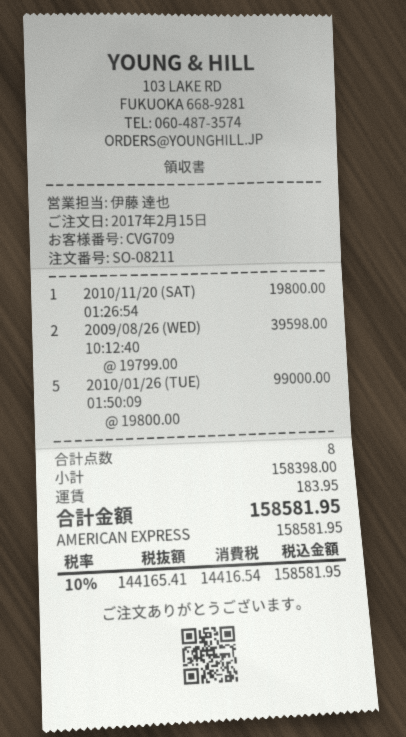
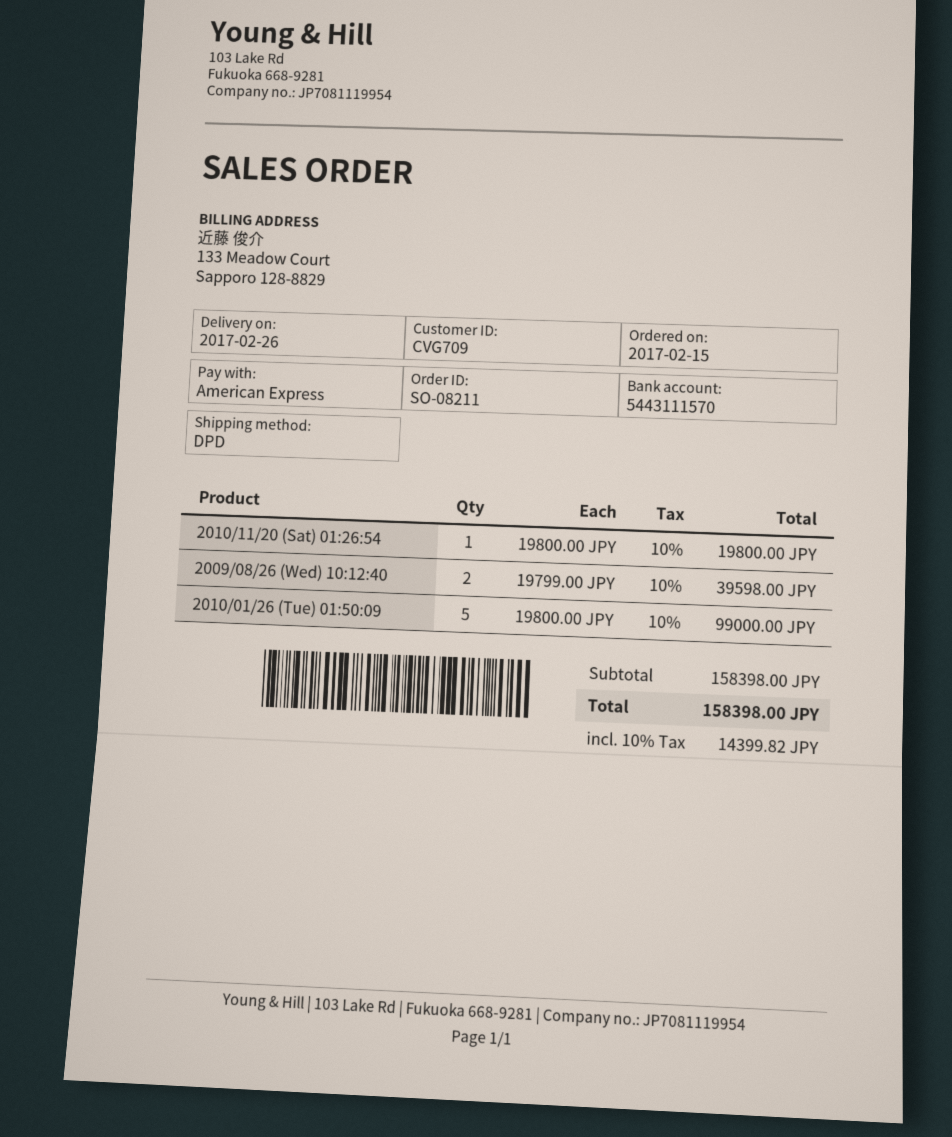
shipping: 183.95 -> none
tax: 10% = 14416.54 -> 10% = 14399.82
total: 158581.95 -> 158398.00

